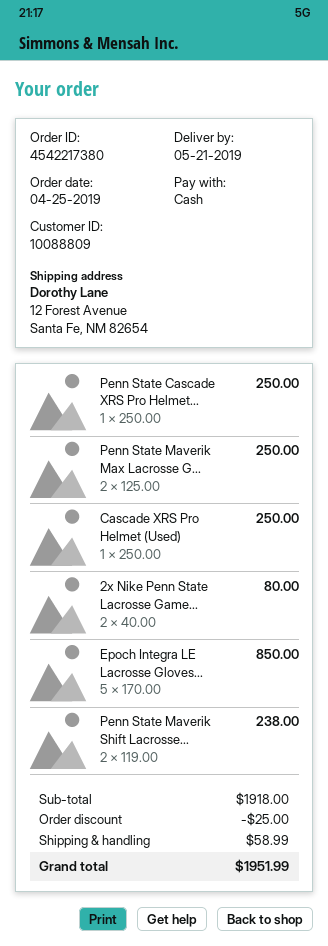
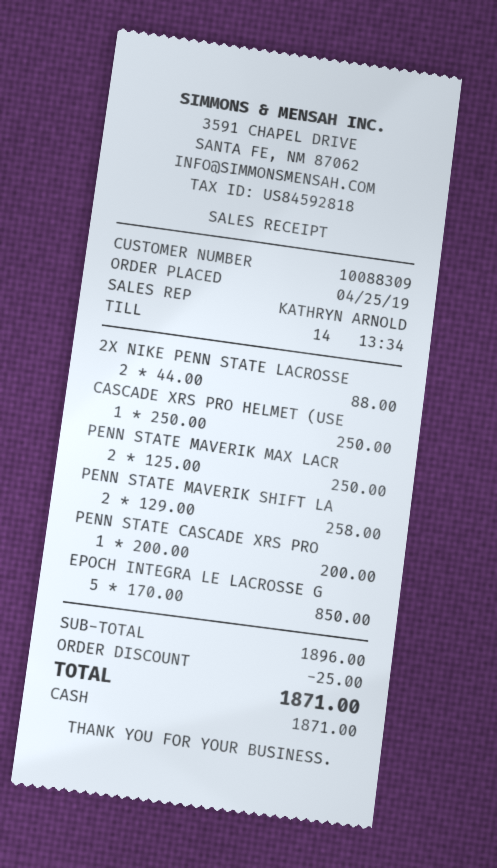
customer number: 10088809 -> 10088309
Penn State Cascade XRS Pro Helmet...: 1 x 250.00 = 250.00 -> 1 x 200.00 = 200.00
2x Nike Penn State Lacrosse Game...: 2 x 40.00 = 80.00 -> 2 x 44.00 = 88.00
Penn State Maverik Shift Lacrosse...: 2 x 119.00 = 238.00 -> 2 x 129.00 = 258.00
subtotal: 1918.00 -> 1896.00
shipping: 58.99 -> none
total: 1951.99 -> 1871.00

